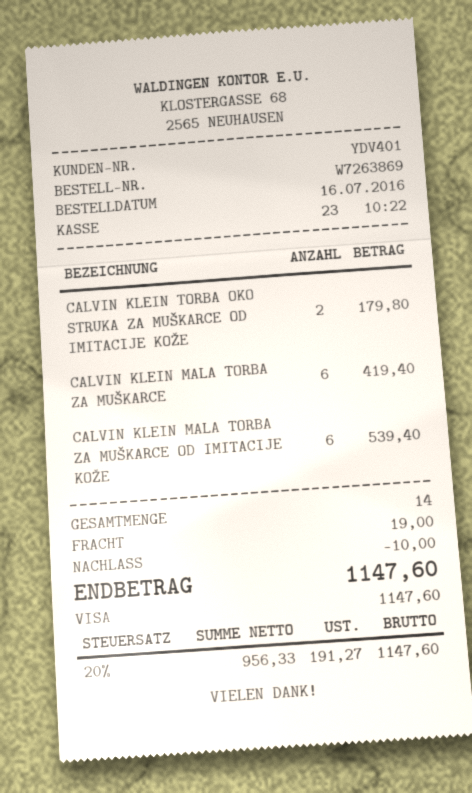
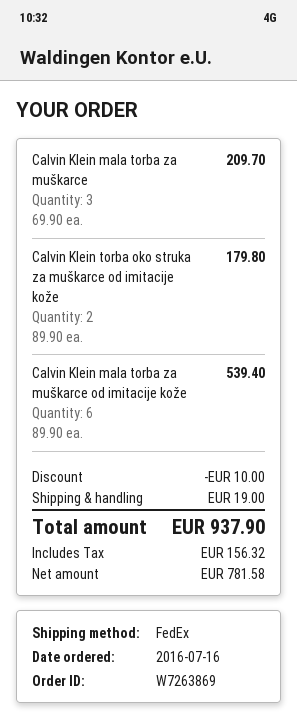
CALVIN KLEIN MALA TORBA ZA MUŠKARCE: 6 for 419.40 -> 3 for 209.70
net: 956.33 -> 781.58
tax: 191.27 -> 156.32
total: 1147.60 -> 937.90

